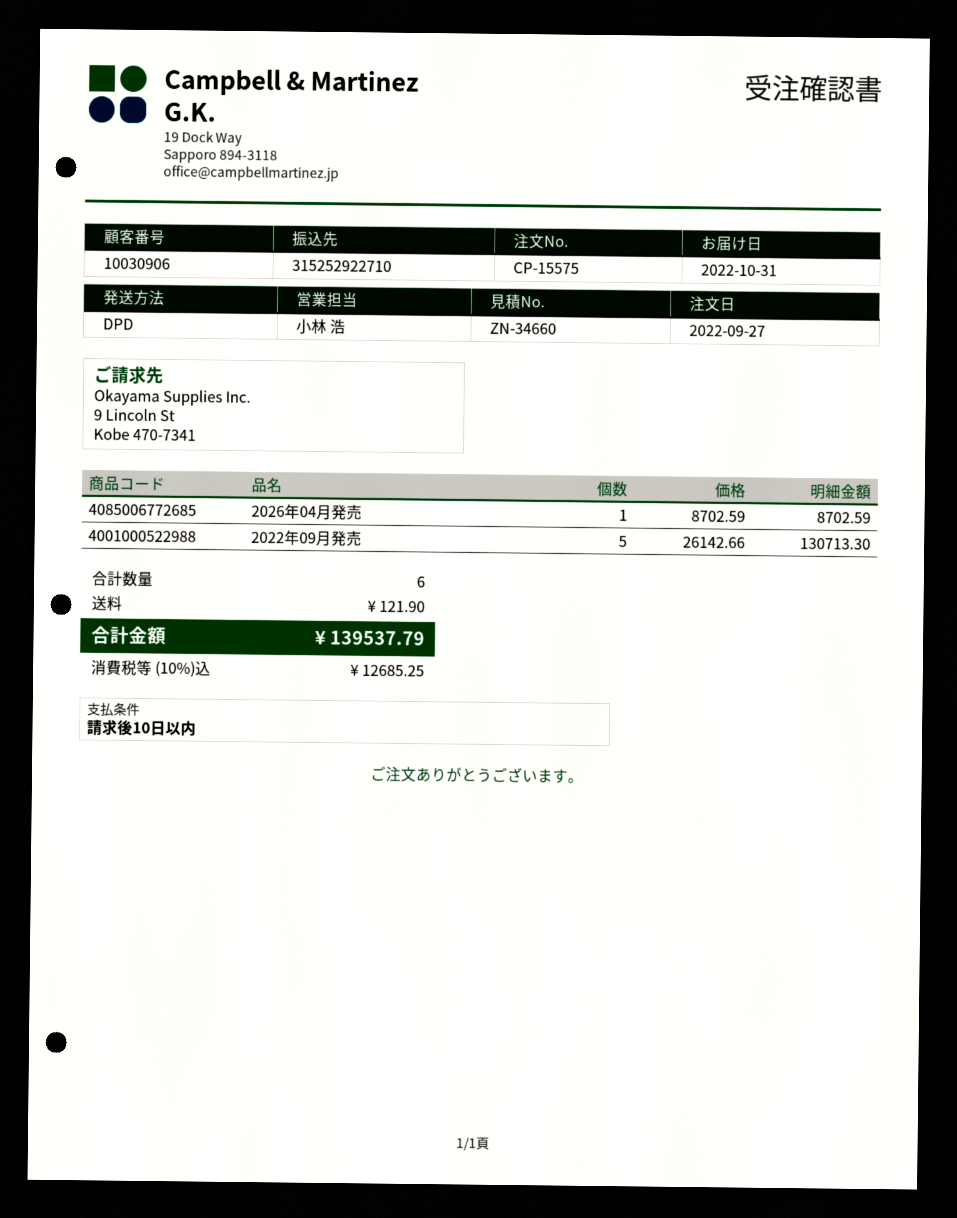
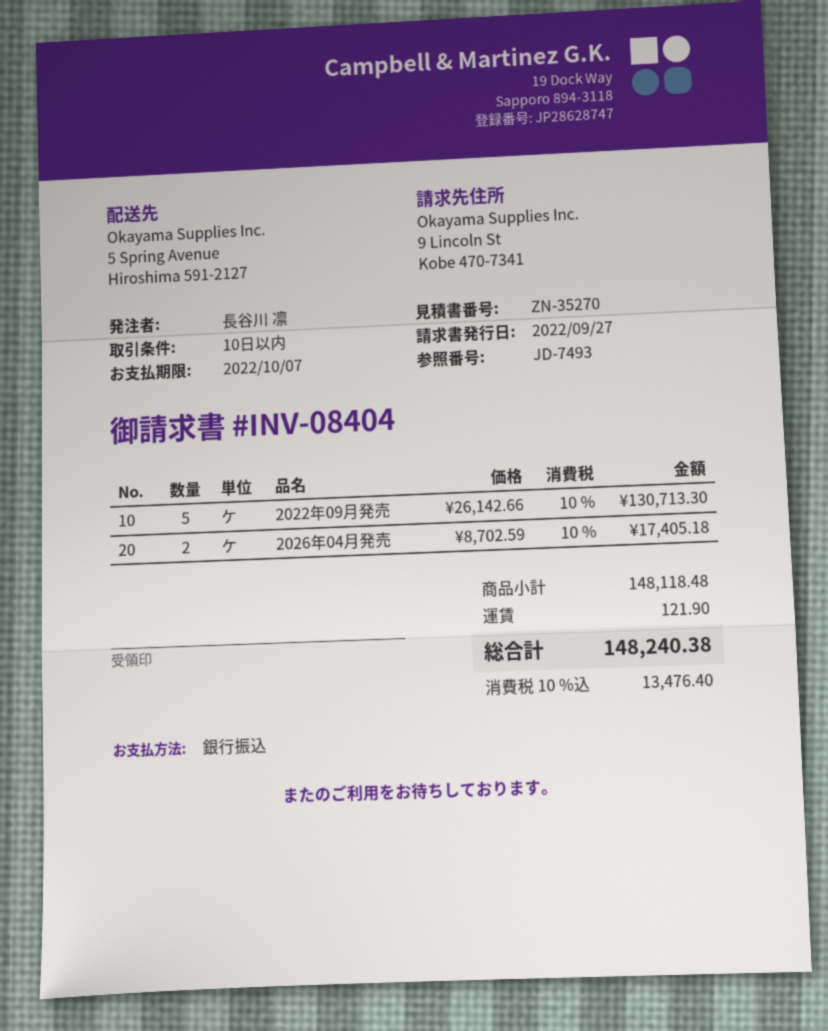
quote number: ZN-34660 -> ZN-35270
2026年04月発売: 1 x 8702.59 = 8702.59 -> 2 x 8702.59 = 17405.18
tax: 10% = 12685.25 -> 10% = 13476.40
total: 139537.79 -> 148240.38

